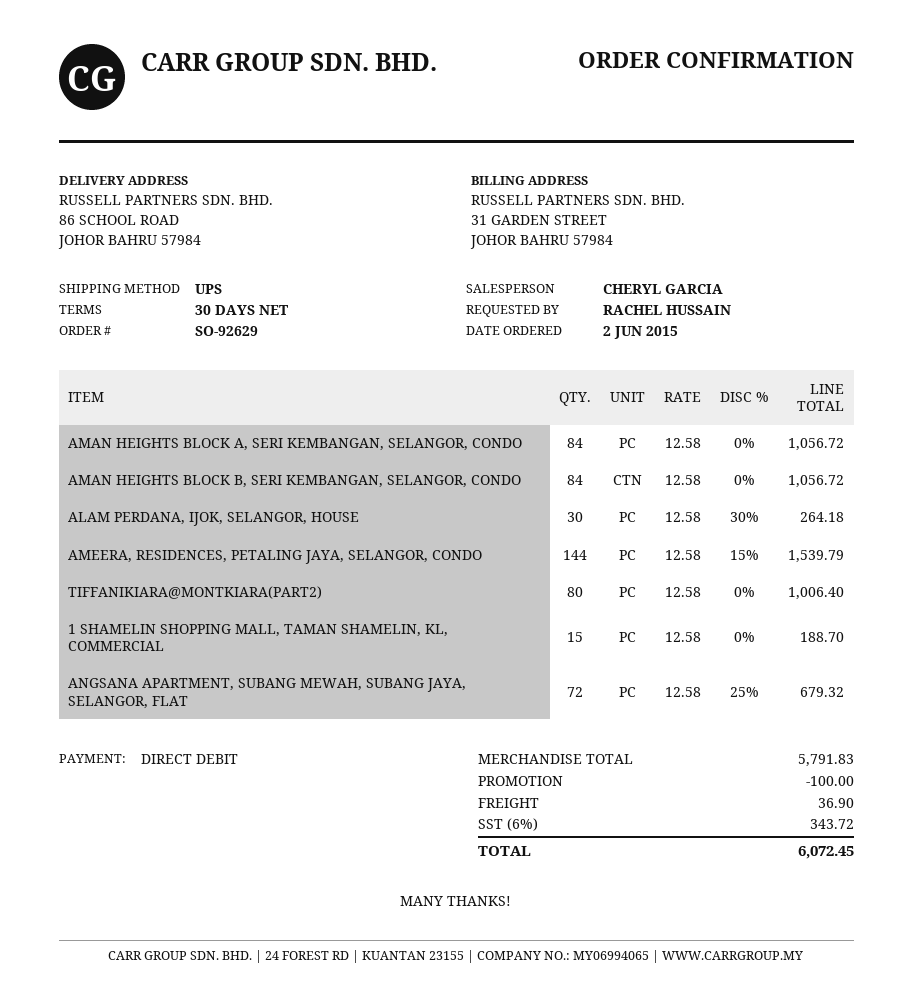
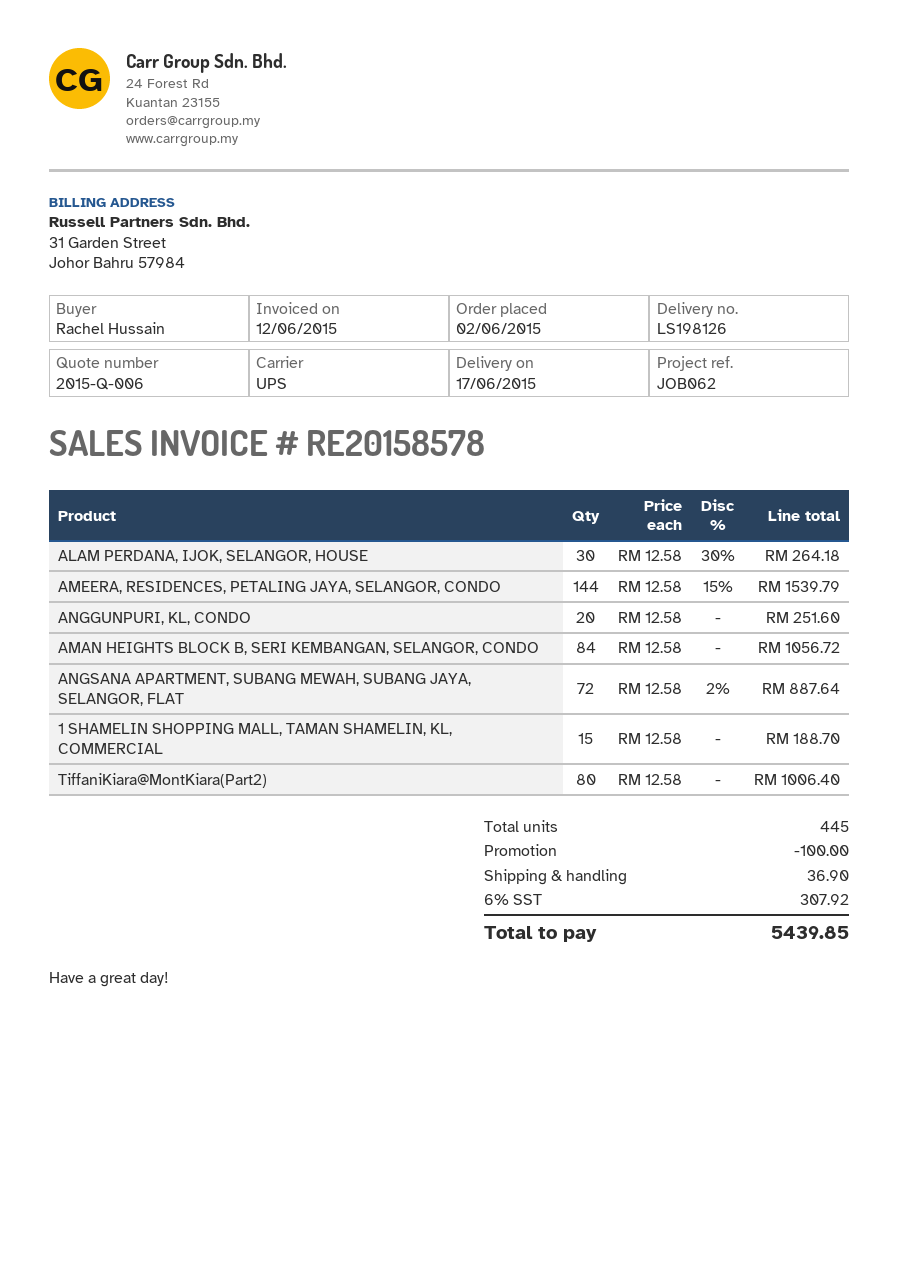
AMAN HEIGHTS BLOCK A, SERI KEMBANGAN, SELANGOR, CONDO: 84 x 12.58 = 1056.72 -> none
ANGSANA APARTMENT, SUBANG MEWAH, SUBANG JAYA, SELANGOR, FLAT: 72 x 12.58 - 25% = 679.32 -> 72 x 12.58 - 2% = 887.64
ANGGUNPURI, KL, CONDO: none -> 20 x 12.58 = 251.60
tax: 6% = 343.72 -> 6% = 307.92
total: 6072.45 -> 5439.85

